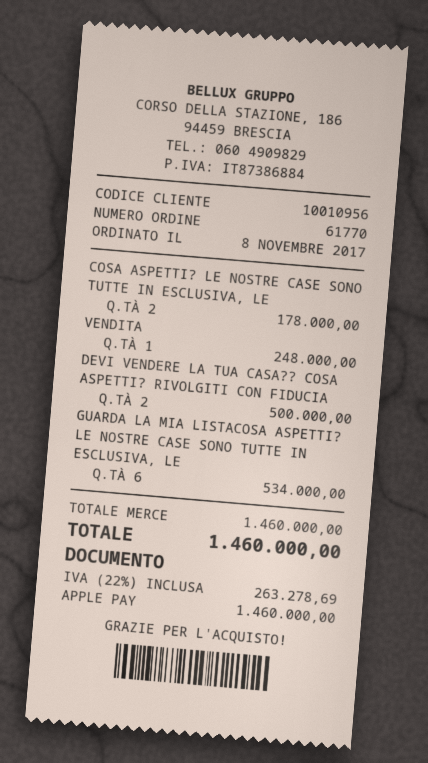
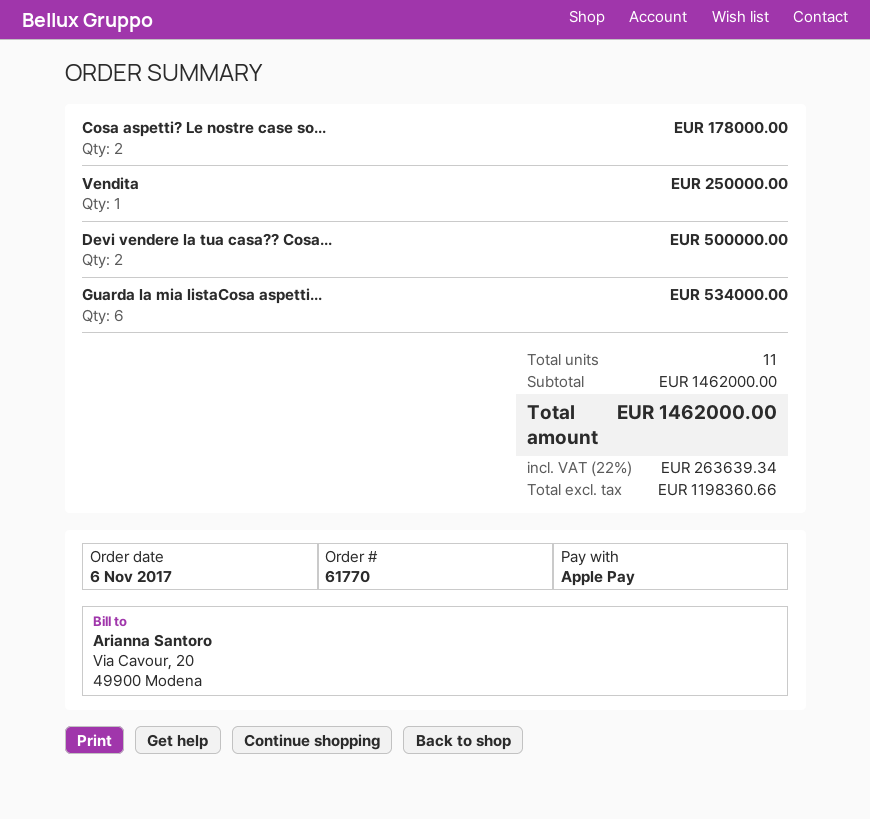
order date: 2017-11-08 -> 2017-11-06
VENDITA: 1 for 248000.00 -> 1 for 250000.00
subtotal: 1460000.00 -> 1462000.00
tax: 22% = 263278.69 -> 22% = 263639.34
total: 1460000.00 -> 1462000.00

